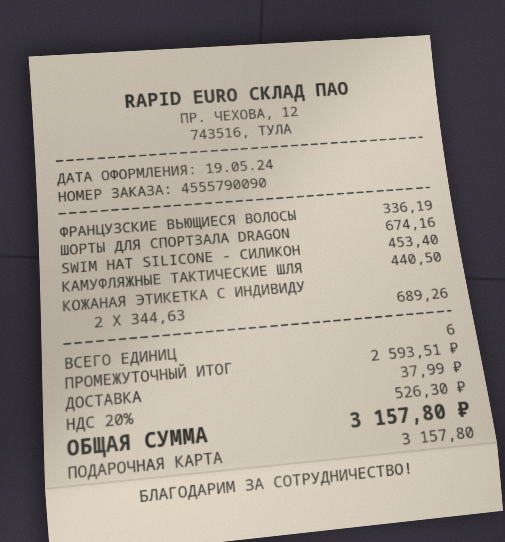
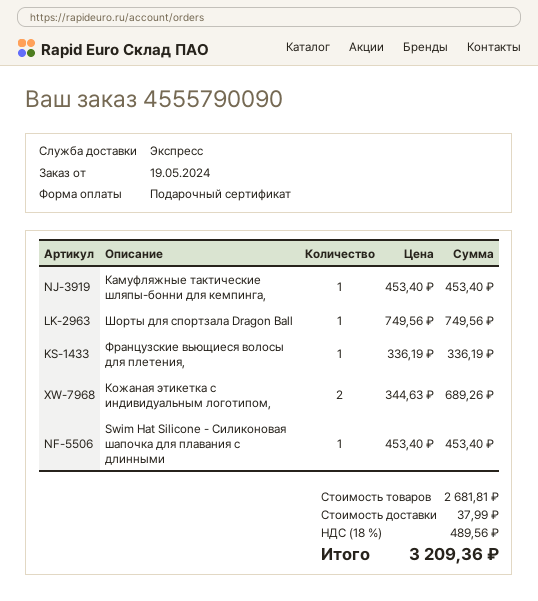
ШОРТЫ ДЛЯ СПОРТЗАЛА DRAGON: 1 x 674.16 = 674.16 -> 1 x 749.56 = 749.56
КАМУФЛЯЖНЫЕ ТАКТИЧЕСКИЕ ШЛЯ: 1 x 440.50 = 440.50 -> 1 x 453.40 = 453.40
subtotal: 2593.51 -> 2681.81
tax: 20% = 526.30 -> 18% = 489.56
total: 3157.80 -> 3209.36

